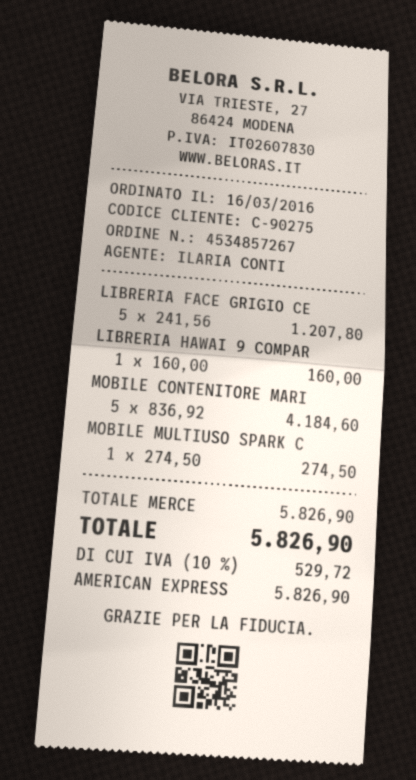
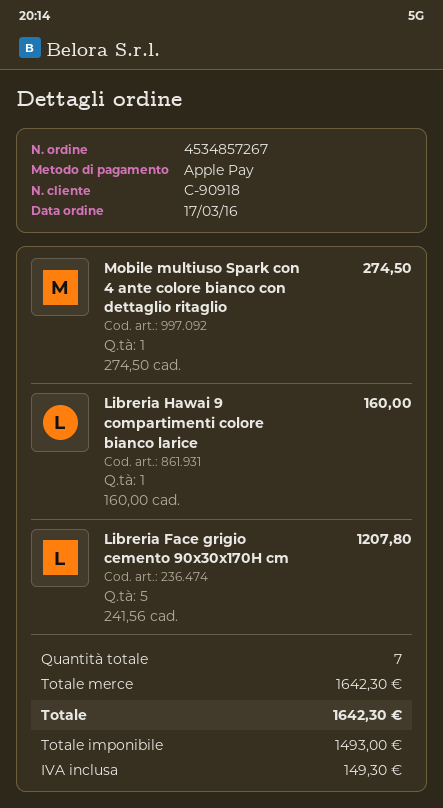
order date: 2016-03-16 -> 2016-03-17
customer number: C-90275 -> C-90918
payment method: American Express -> Apple Pay
MOBILE CONTENITORE MARI: 5 x 836.92 = 4184.60 -> none
subtotal: 5826.90 -> 1642.30
tax: 529.72 -> 149.30
total: 5826.90 -> 1642.30

